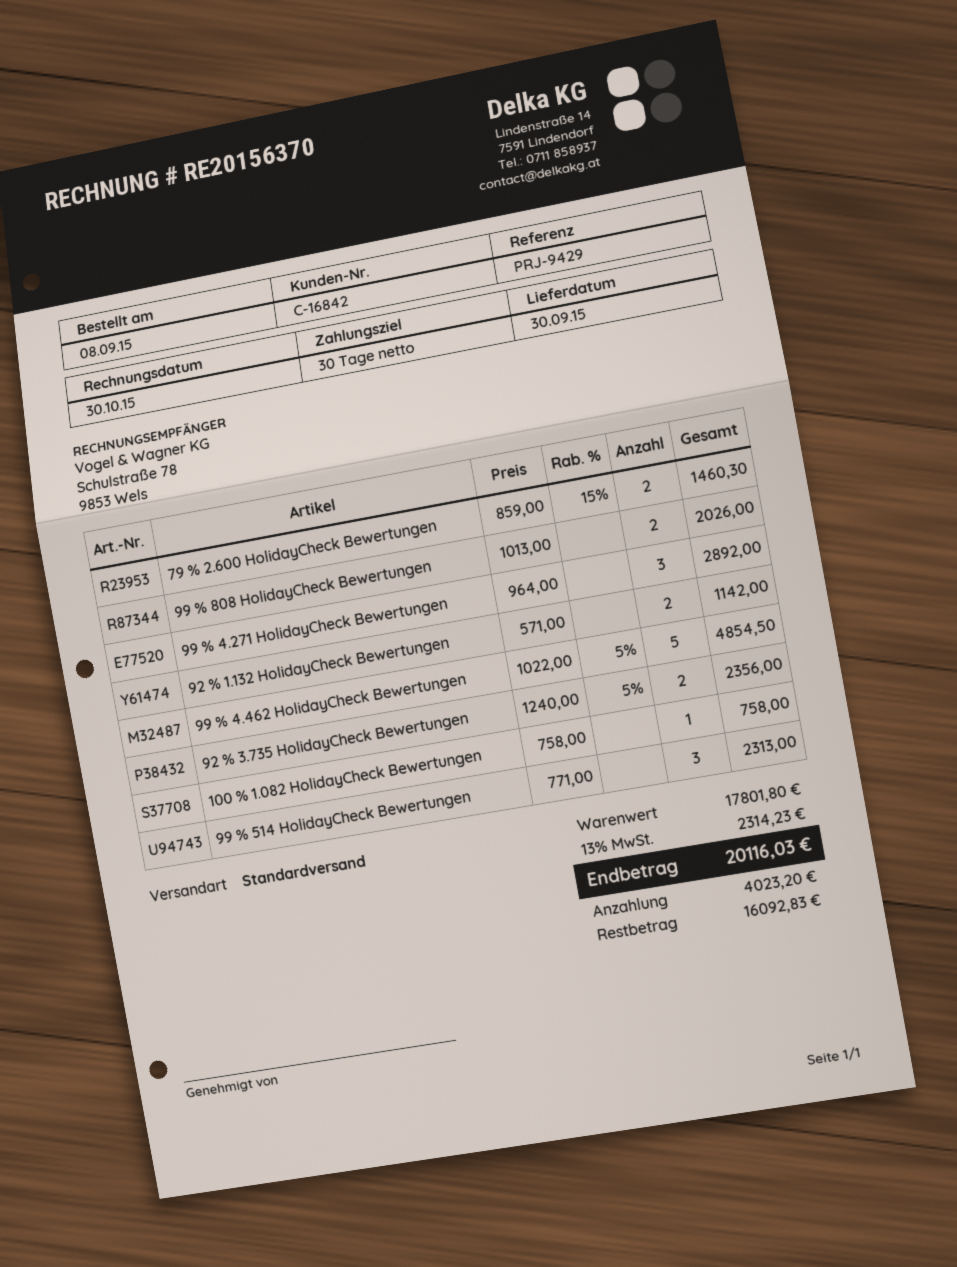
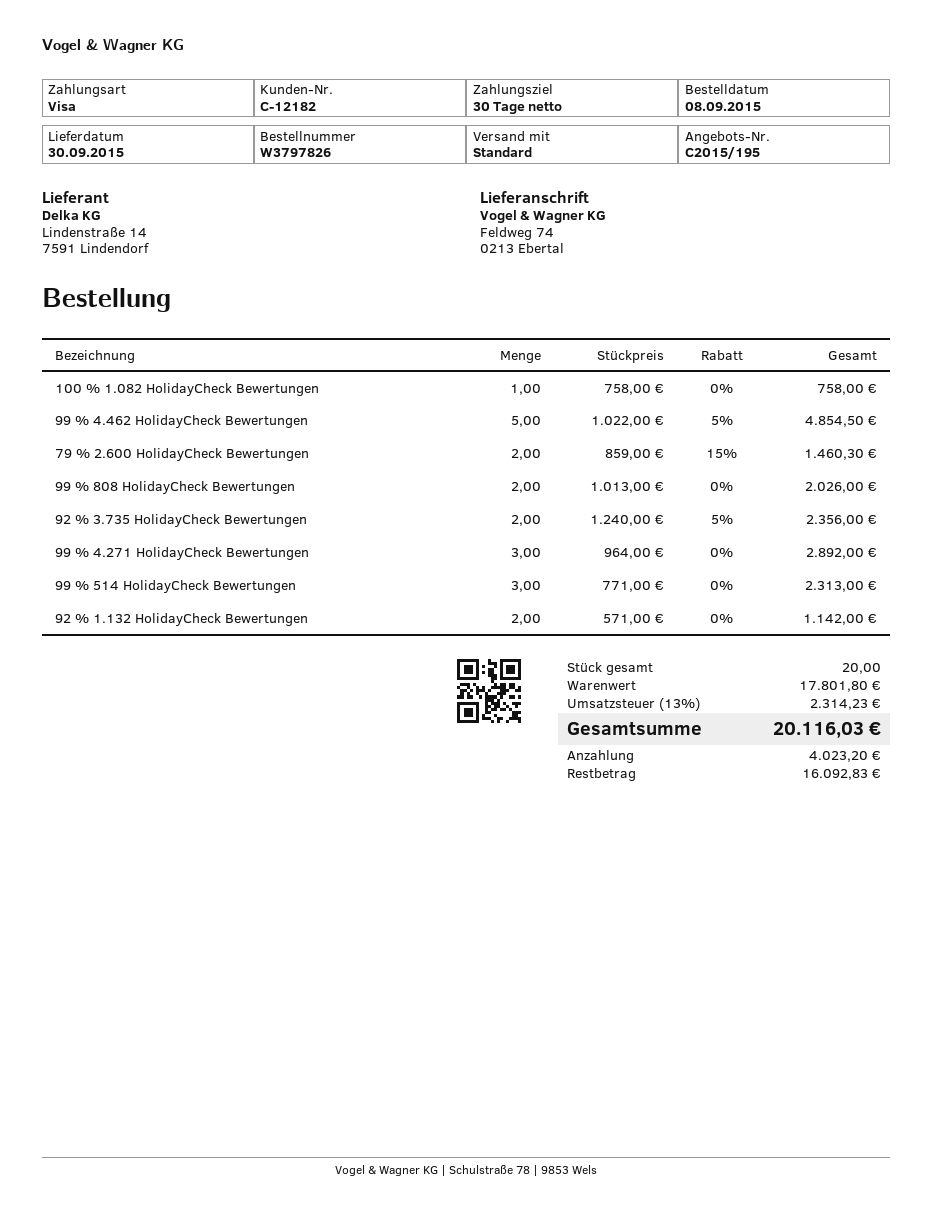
customer number: C-16842 -> C-12182

